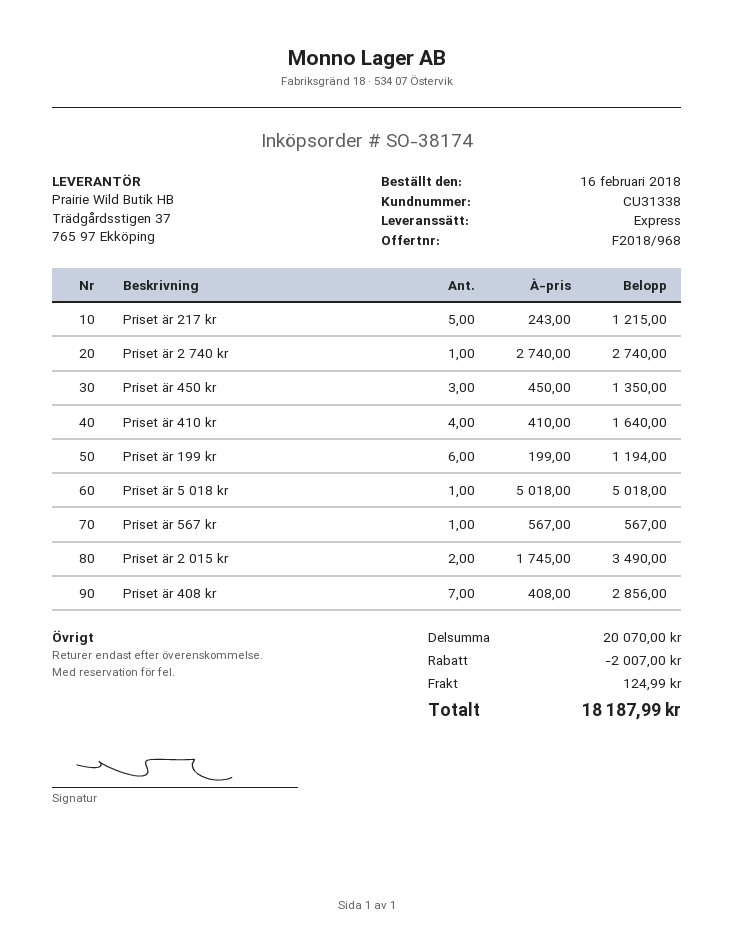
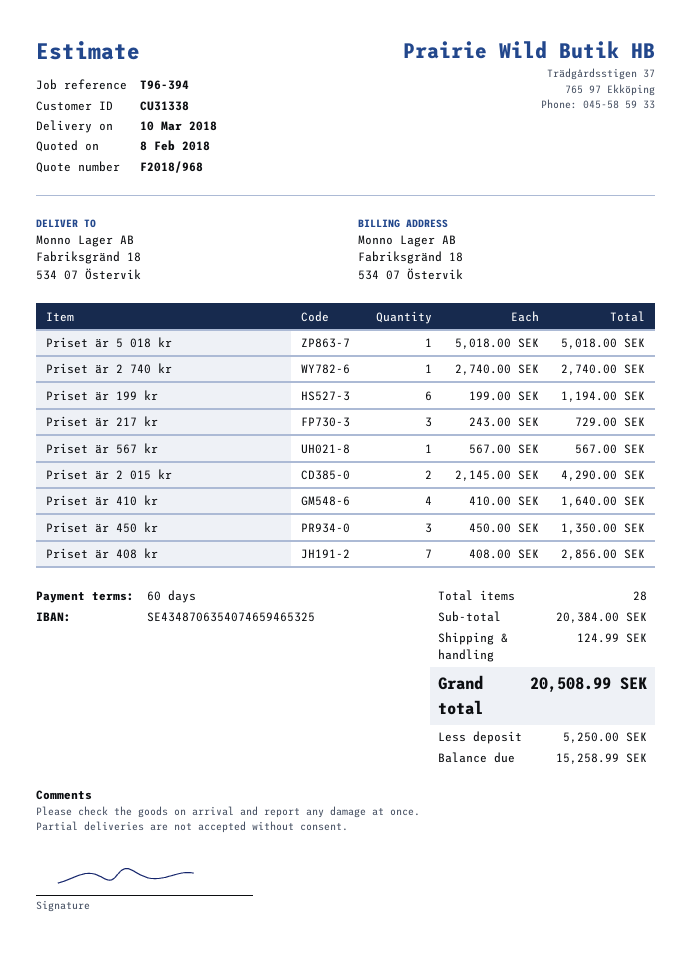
Priset är 217 kr: 5 x 243.00 = 1215.00 -> 3 x 243.00 = 729.00
Priset är 2 015 kr: 2 x 1745.00 = 3490.00 -> 2 x 2145.00 = 4290.00
subtotal: 20070.00 -> 20384.00
discount: 2007.00 -> none
total: 18187.99 -> 20508.99

